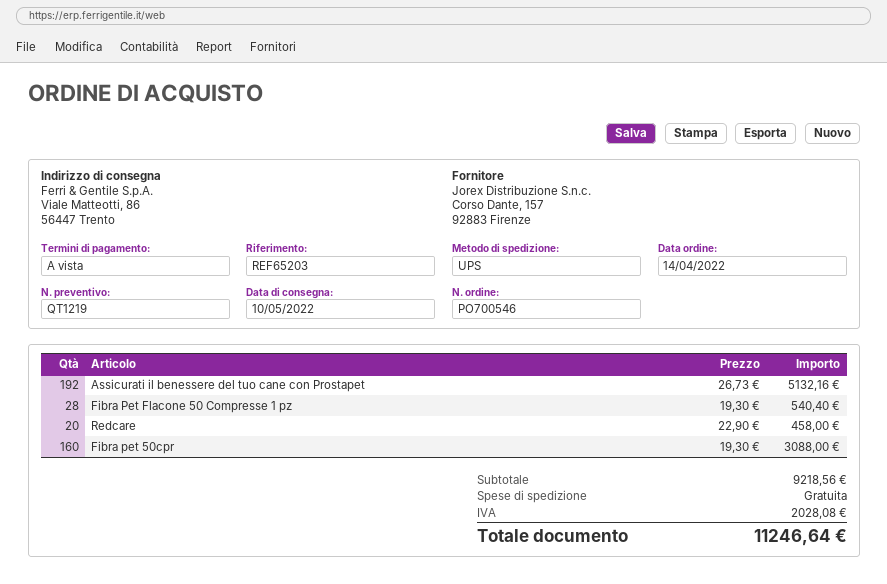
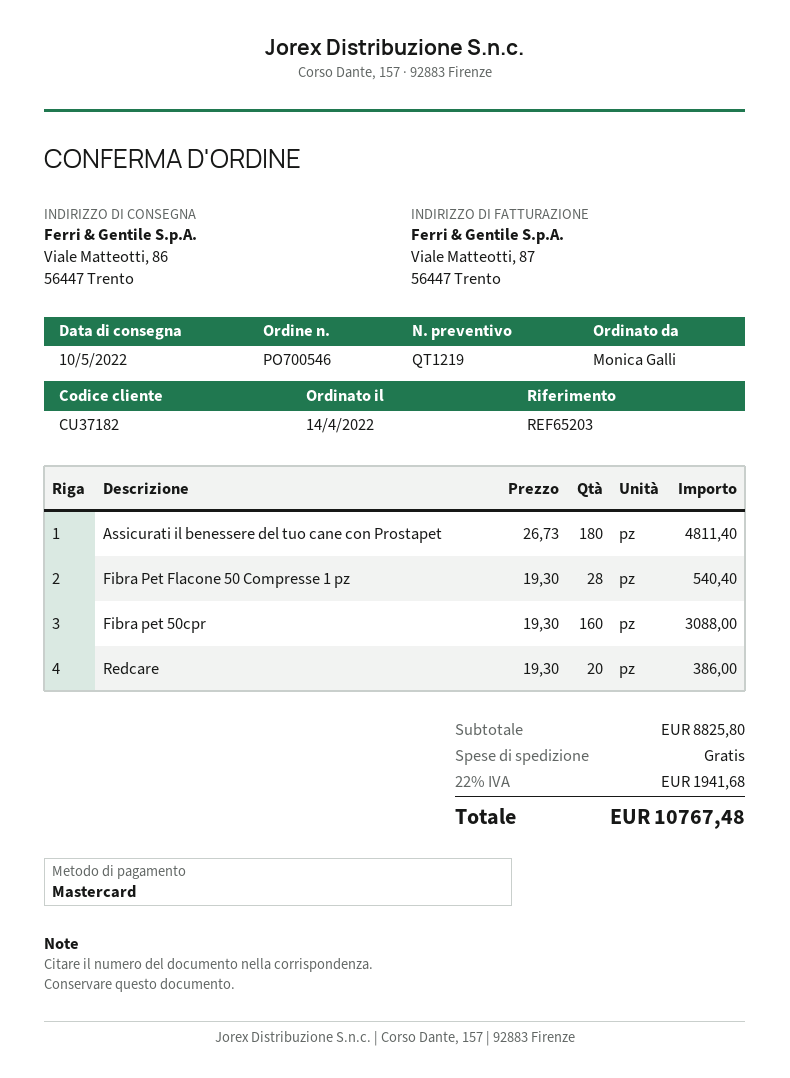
Assicurati il benessere del tuo cane con Prostapet: 192 x 26.73 = 5132.16 -> 180 x 26.73 = 4811.40
Redcare: 20 x 22.90 = 458.00 -> 20 x 19.30 = 386.00
subtotal: 9218.56 -> 8825.80
tax: 2028.08 -> 1941.68
total: 11246.64 -> 10767.48

